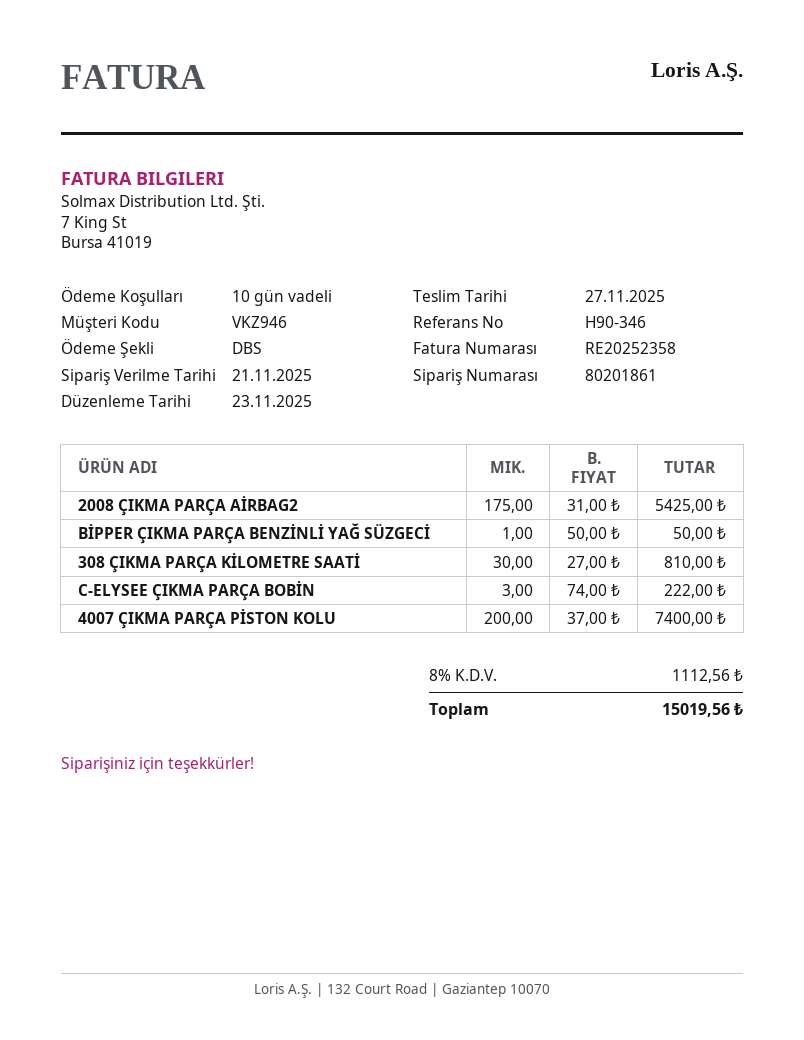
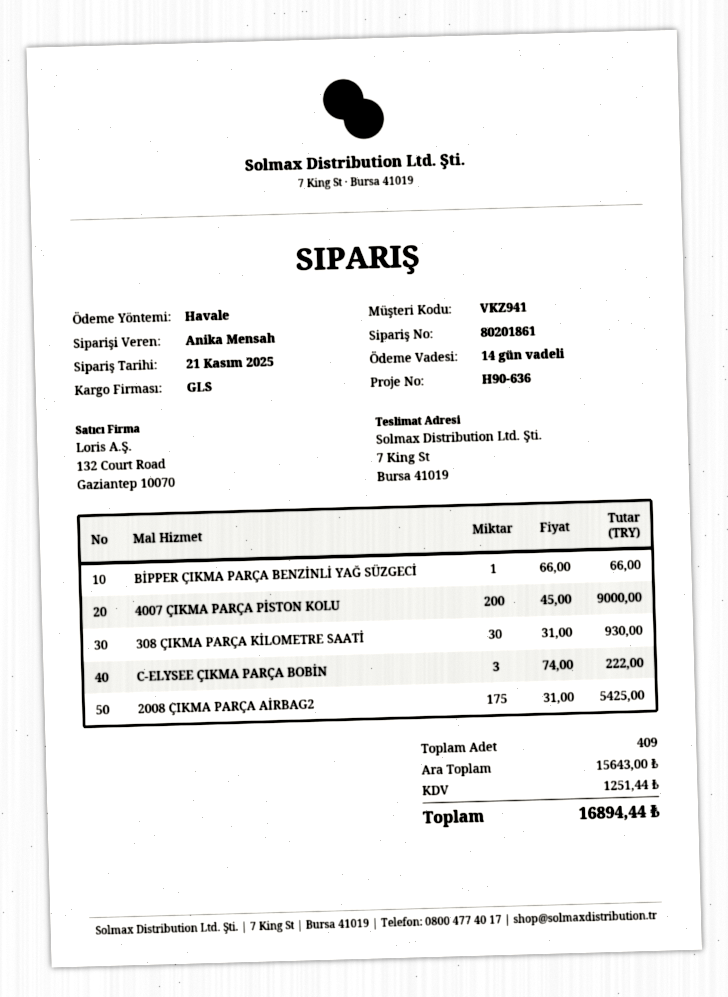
payment terms: 10 days -> 14 days
customer number: VKZ946 -> VKZ941
reference: H90-346 -> H90-636
payment method: direct debit -> bank transfer
BİPPER ÇIKMA PARÇA BENZİNLİ YAĞ SÜZGECİ: 1 x 50.00 = 50.00 -> 1 x 66.00 = 66.00
308 ÇIKMA PARÇA KİLOMETRE SAATİ: 30 x 27.00 = 810.00 -> 30 x 31.00 = 930.00
4007 ÇIKMA PARÇA PİSTON KOLU: 200 x 37.00 = 7400.00 -> 200 x 45.00 = 9000.00
tax: 1112.56 -> 1251.44
total: 15019.56 -> 16894.44

